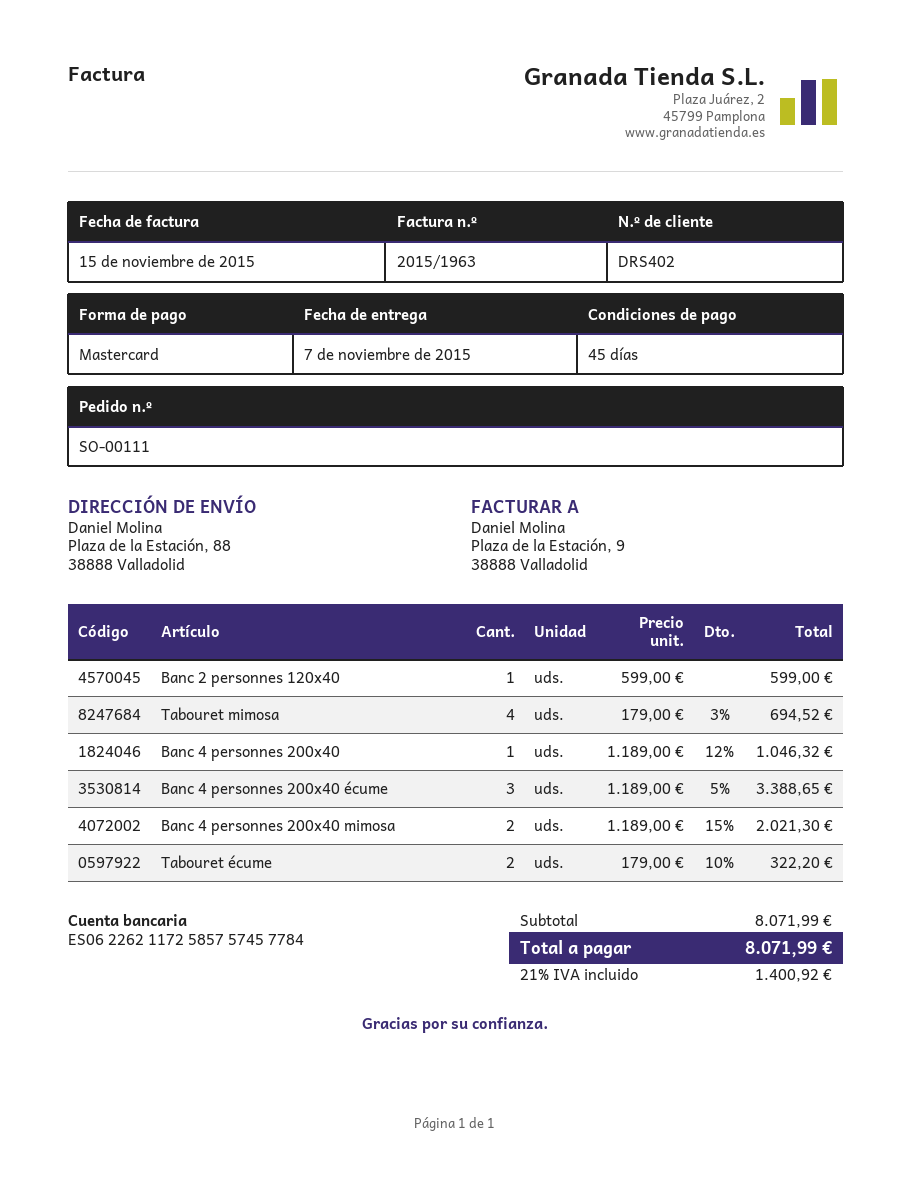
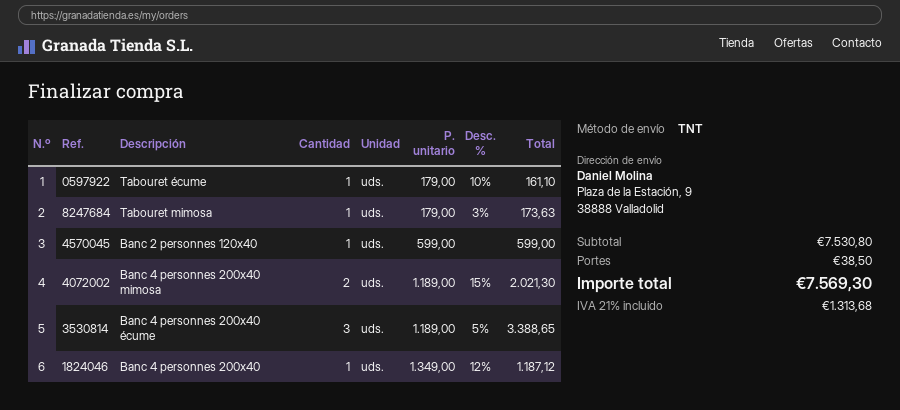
ship to: Plaza de la Estación, 88, 38888 Valladolid -> Plaza de la Estación, 9, 38888 Valladolid
Tabouret mimosa: 4 x 179.00 - 3% = 694.52 -> 1 x 179.00 - 3% = 173.63
Banc 4 personnes 200x40: 1 x 1189.00 - 12% = 1046.32 -> 1 x 1349.00 - 12% = 1187.12
Tabouret écume: 2 x 179.00 - 10% = 322.20 -> 1 x 179.00 - 10% = 161.10
subtotal: 8071.99 -> 7530.80
shipping: none -> 38.50
tax: 21% = 1400.92 -> 21% = 1313.68
total: 8071.99 -> 7569.30

